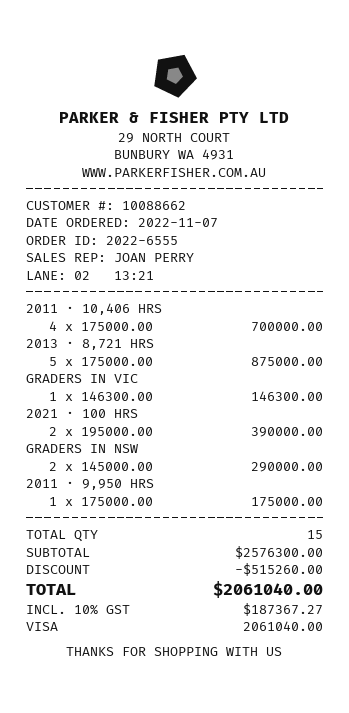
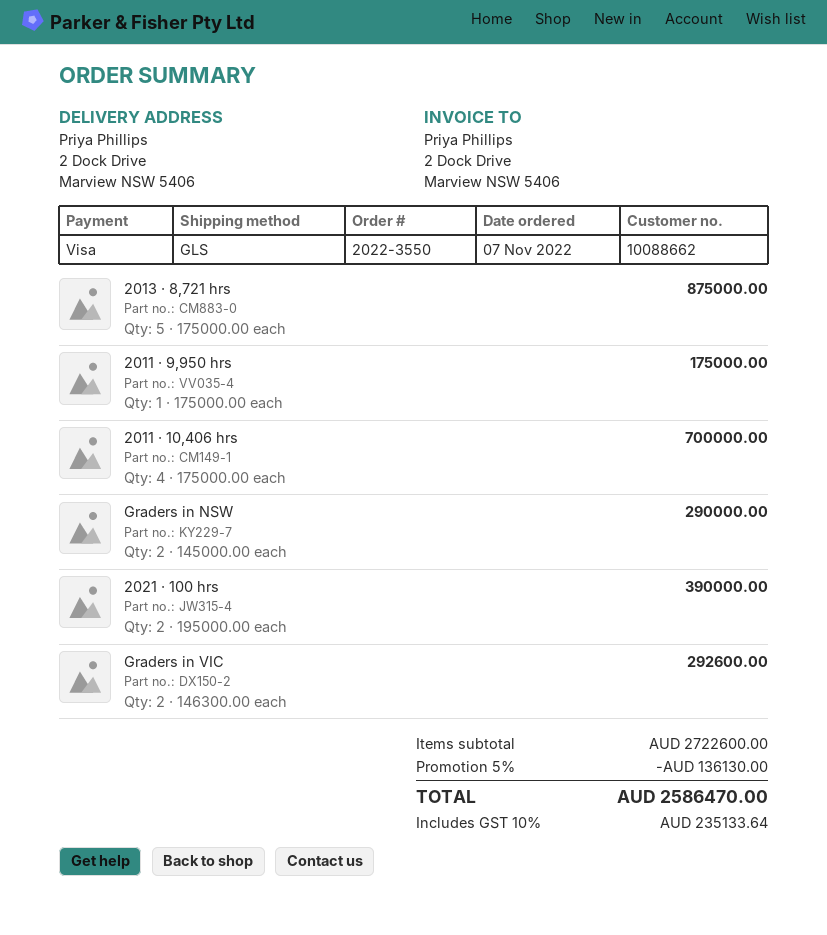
order number: 2022-6555 -> 2022-3550
GRADERS IN VIC: 1 x 146300.00 = 146300.00 -> 2 x 146300.00 = 292600.00
subtotal: 2576300.00 -> 2722600.00
discount: 515260.00 -> 136130.00
tax: 10% = 187367.27 -> 10% = 235133.64
total: 2061040.00 -> 2586470.00

